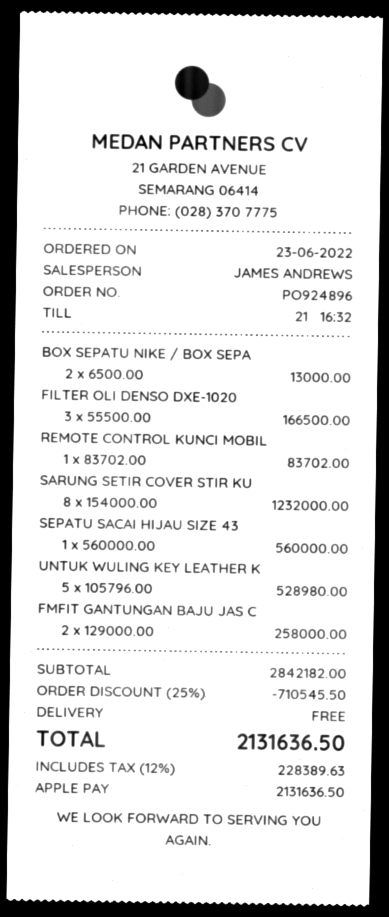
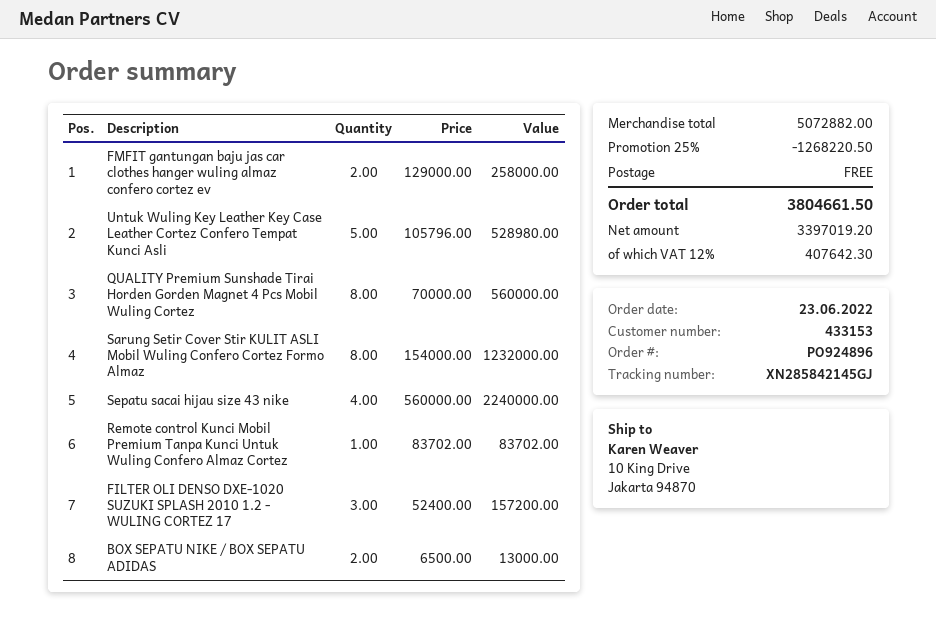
FILTER OLI DENSO DXE-1020: 3 x 55500.00 = 166500.00 -> 3 x 52400.00 = 157200.00
SEPATU SACAI HIJAU SIZE 43: 1 x 560000.00 = 560000.00 -> 4 x 560000.00 = 2240000.00
QUALITY Premium Sunshade Tirai Horden Gorden Magnet 4 Pcs Mobil Wuling Cortez: none -> 8 x 70000.00 = 560000.00
subtotal: 2842182.00 -> 5072882.00
discount: 25% = 710545.50 -> 25% = 1268220.50
tax: 12% = 228389.63 -> 12% = 407642.30
total: 2131636.50 -> 3804661.50

